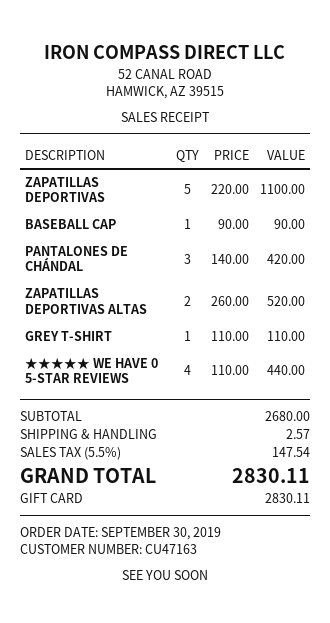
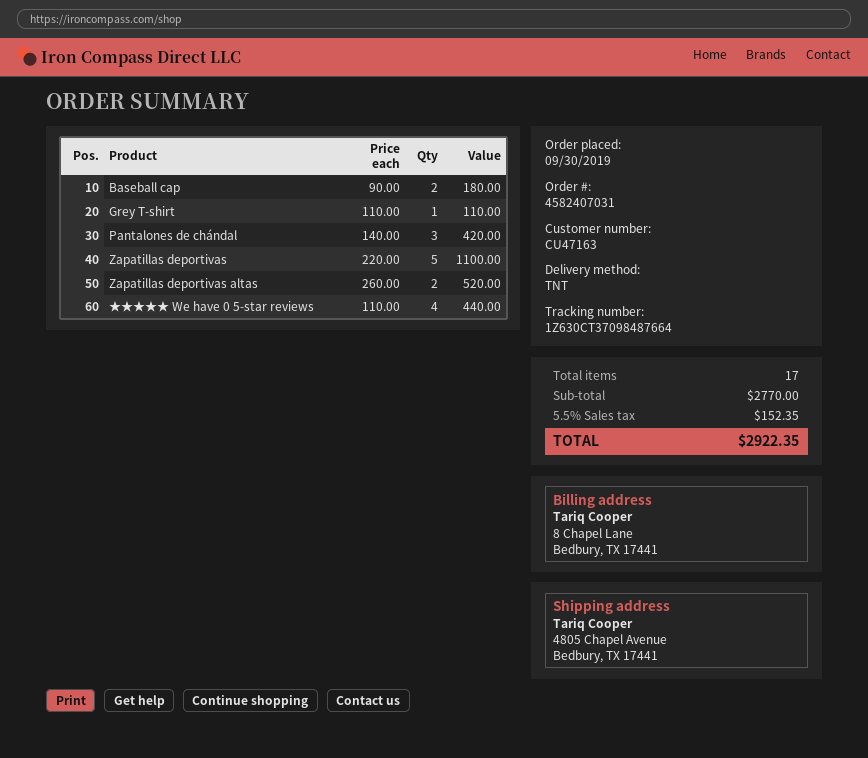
BASEBALL CAP: 1 x 90.00 = 90.00 -> 2 x 90.00 = 180.00
subtotal: 2680.00 -> 2770.00
shipping: 2.57 -> none
tax: 5.5% = 147.54 -> 5.5% = 152.35
total: 2830.11 -> 2922.35

